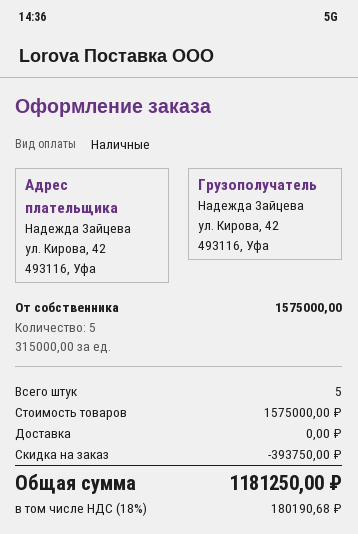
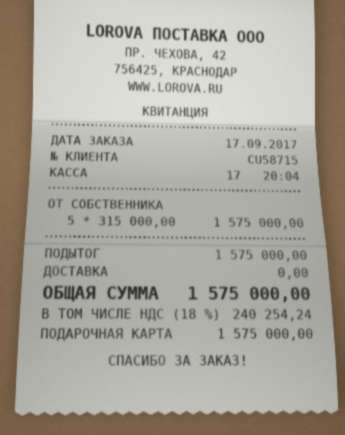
payment method: cash -> gift card
discount: 393750.00 -> none
tax: 18% = 180190.68 -> 18% = 240254.24
total: 1181250.00 -> 1575000.00

